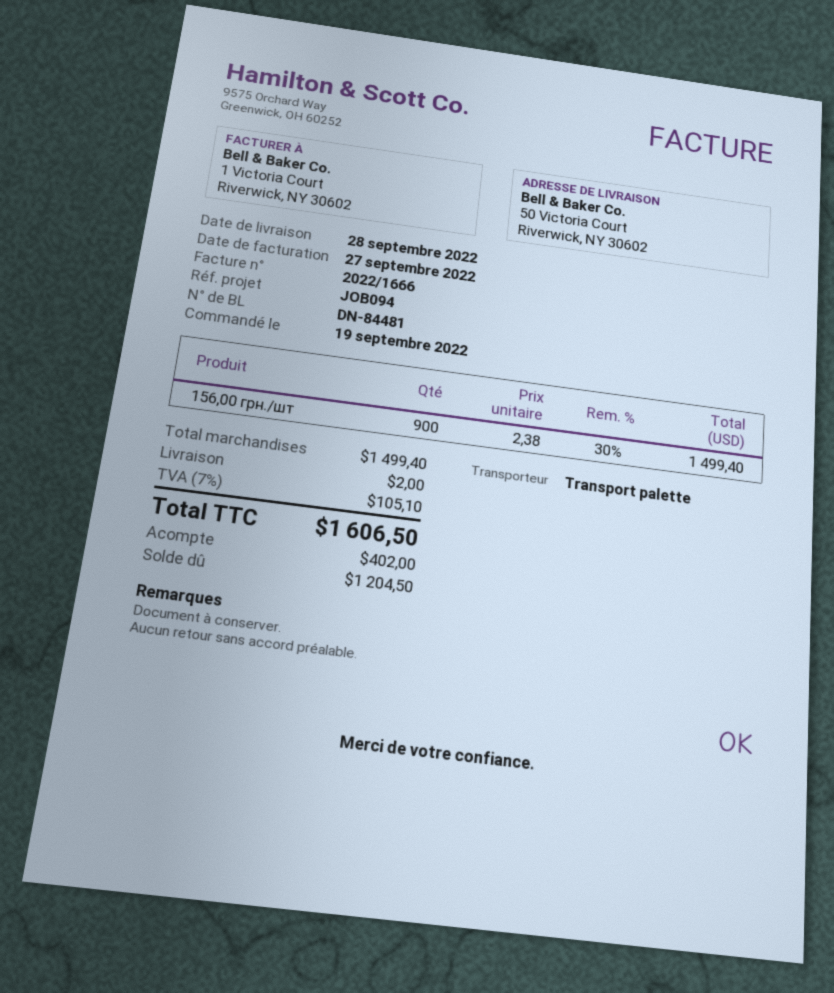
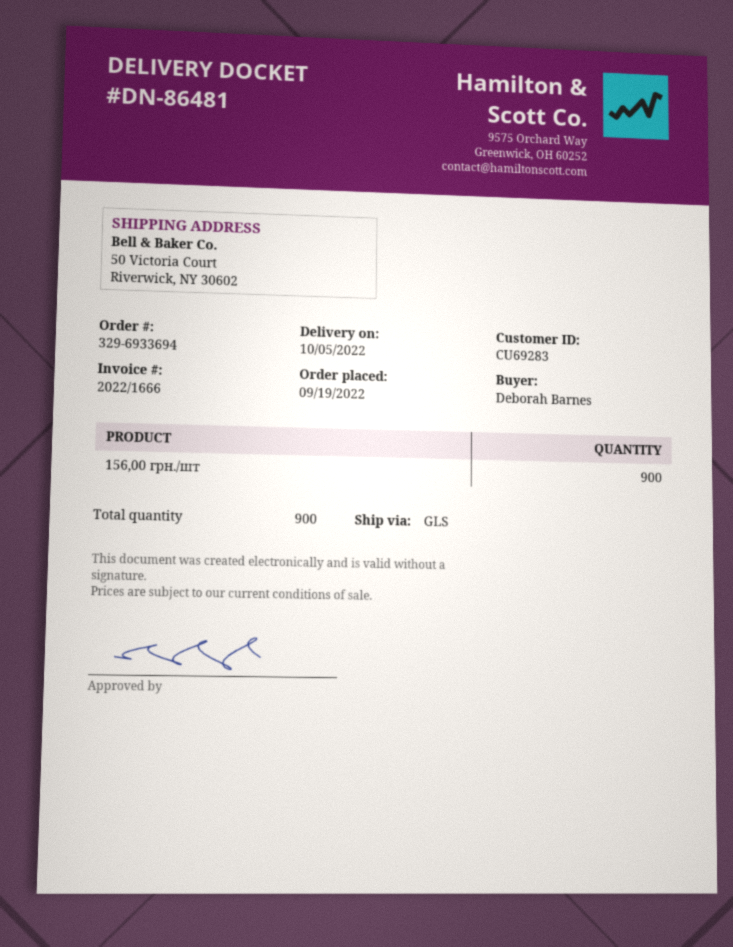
delivery note number: DN-84481 -> DN-86481
delivery date: 2022-09-28 -> 2022-10-05
shipping method: pallet freight -> GLS

